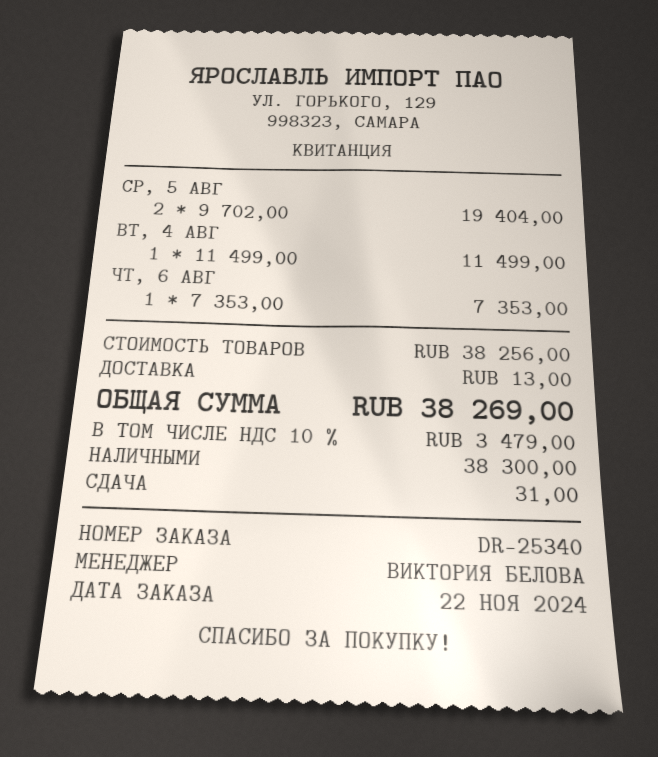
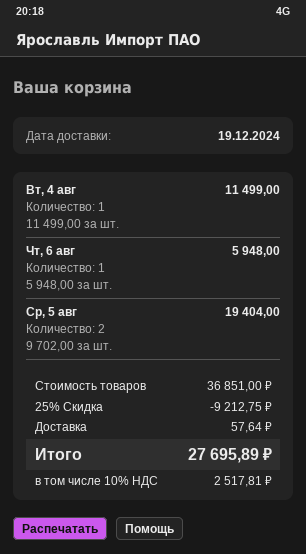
ЧТ, 6 АВГ: 1 x 7353.00 = 7353.00 -> 1 x 5948.00 = 5948.00
subtotal: 38256.00 -> 36851.00
discount: none -> 25% = 9212.75
shipping: 13.00 -> 57.64
tax: 10% = 3479.00 -> 10% = 2517.81
total: 38269.00 -> 27695.89

